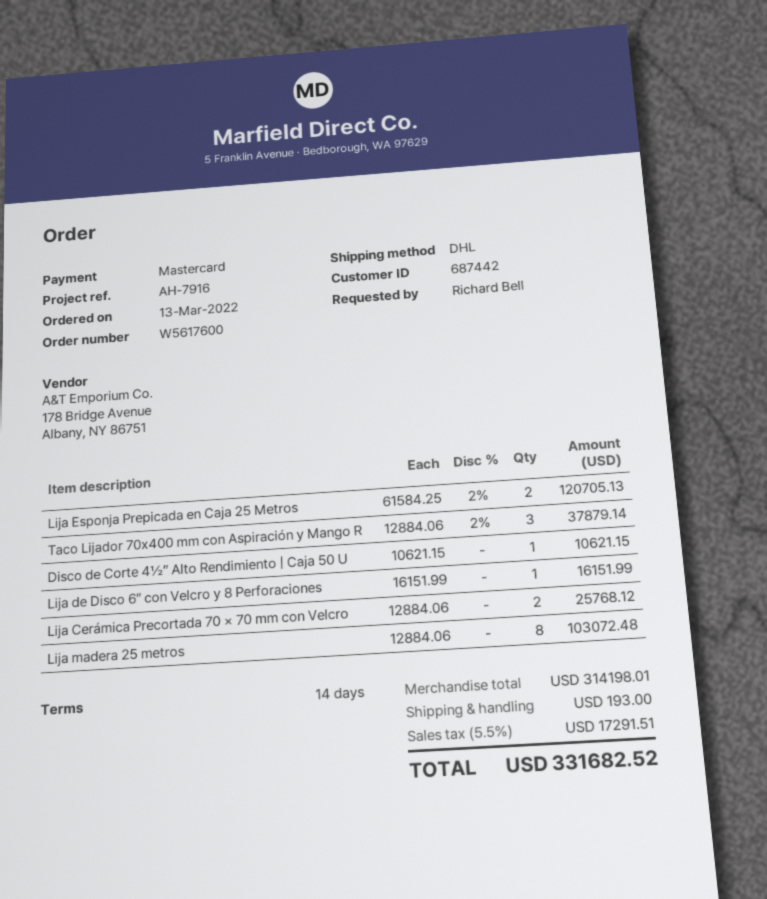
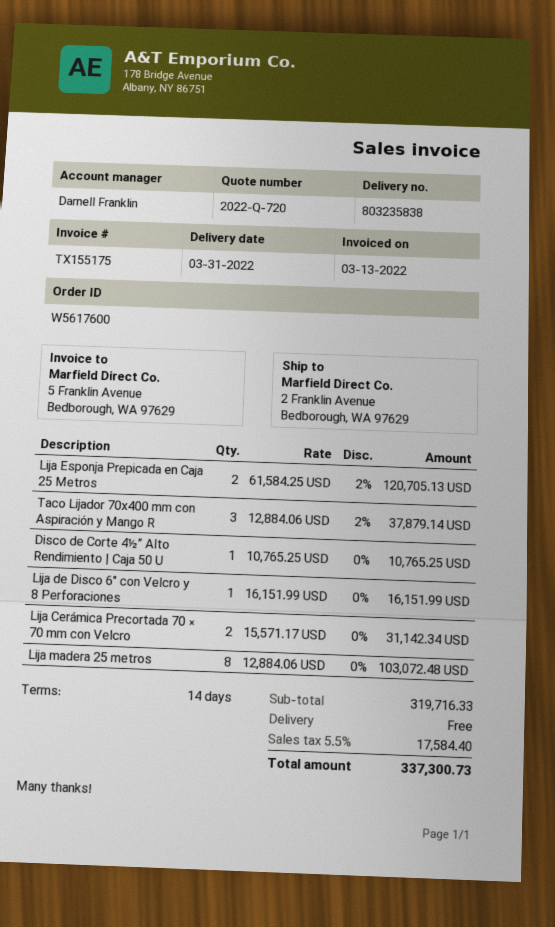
Disco de Corte 4½” Alto Rendimiento | Caja 50 U: 1 x 10621.15 = 10621.15 -> 1 x 10765.25 = 10765.25
Lija Cerámica Precortada 70 × 70 mm con Velcro: 2 x 12884.06 = 25768.12 -> 2 x 15571.17 = 31142.34
subtotal: 314198.01 -> 319716.33
shipping: 193.00 -> 0.00
tax: 5.5% = 17291.51 -> 5.5% = 17584.40
total: 331682.52 -> 337300.73

